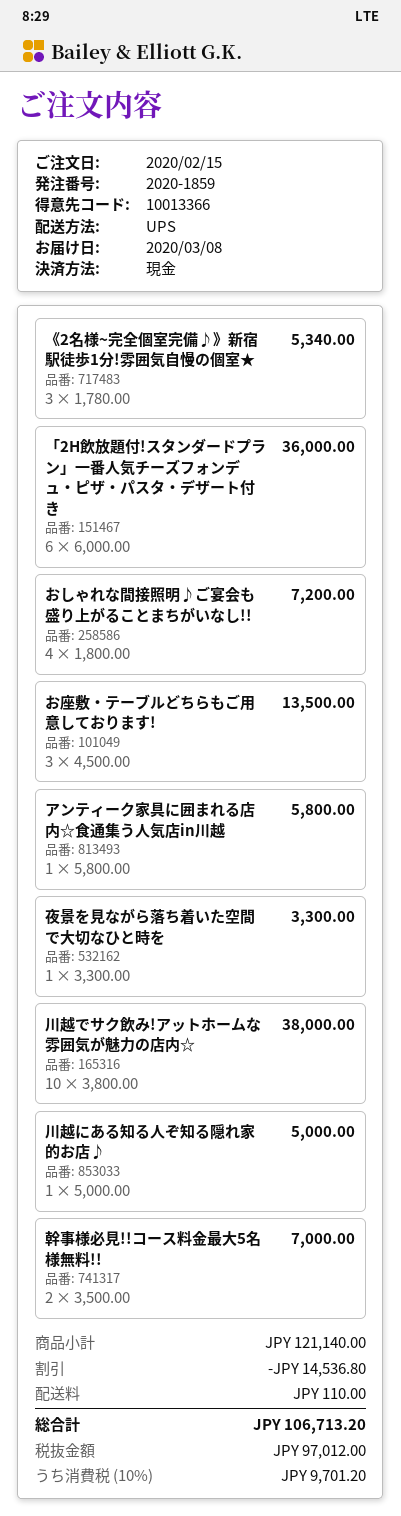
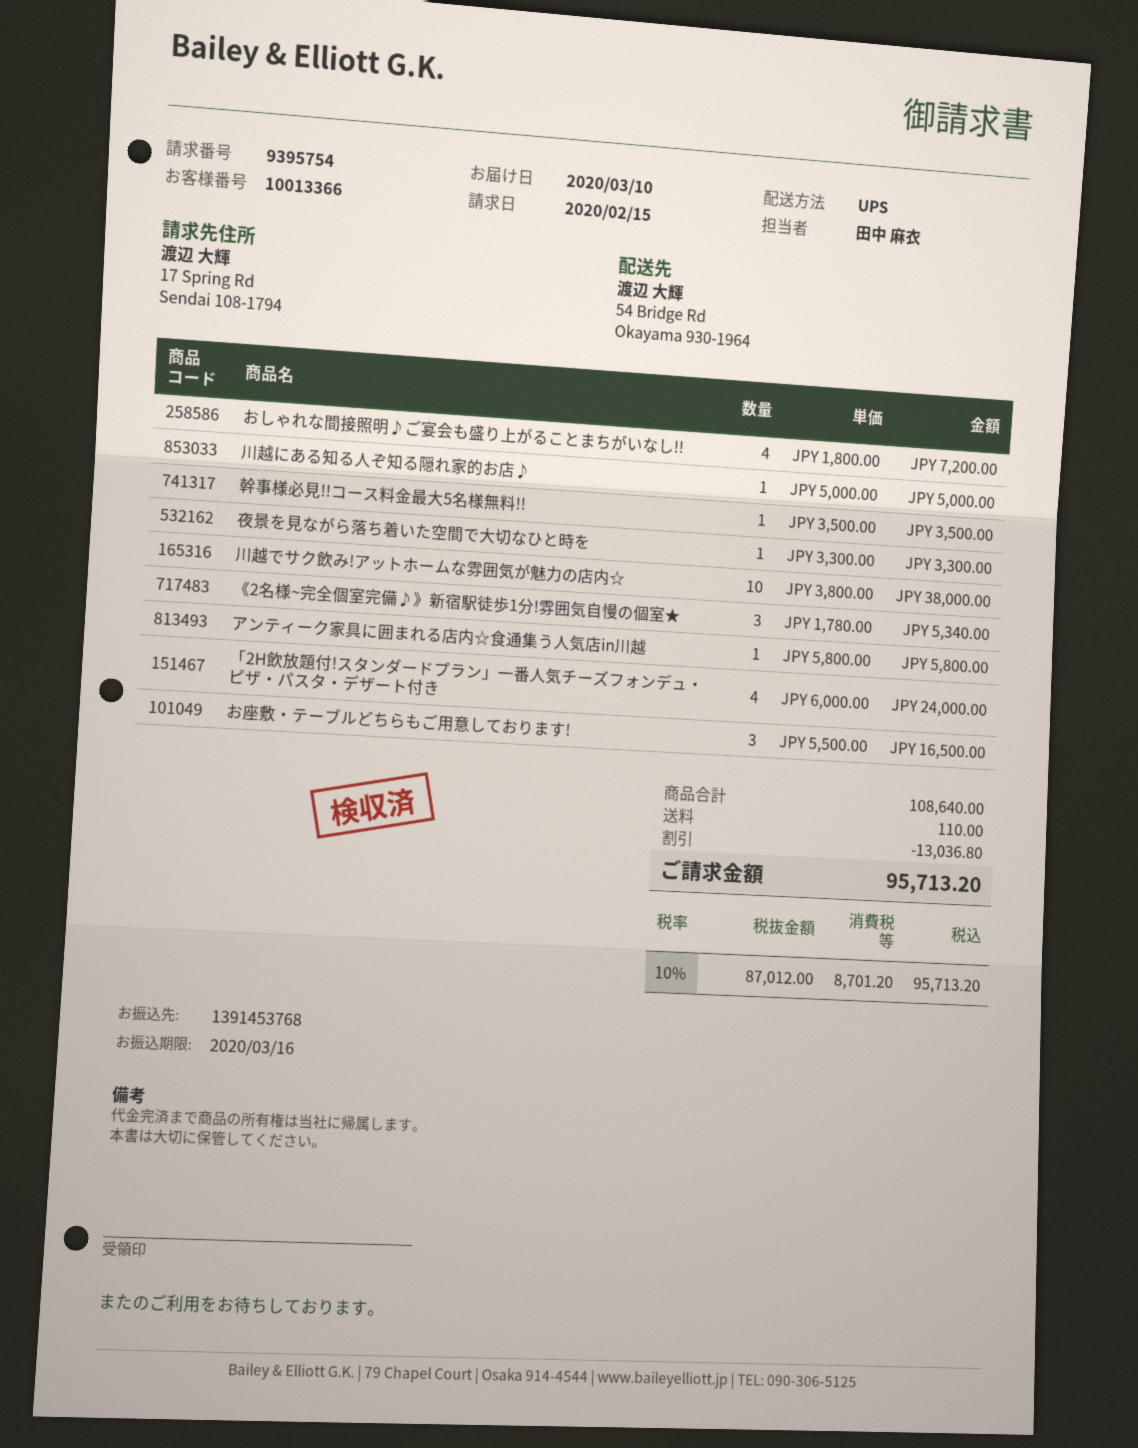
delivery date: 2020-03-08 -> 2020-03-10
「2H飲放題付!スタンダードプラン」一番人気チーズフォンデュ・ピザ・パスタ・デザート付き: 6 x 6000.00 = 36000.00 -> 4 x 6000.00 = 24000.00
お座敷・テーブルどちらもご用意しております!: 3 x 4500.00 = 13500.00 -> 3 x 5500.00 = 16500.00
幹事様必見!!コース料金最大5名様無料!!: 2 x 3500.00 = 7000.00 -> 1 x 3500.00 = 3500.00
subtotal: 121140.00 -> 108640.00
discount: 14536.80 -> 13036.80
net: 97012.00 -> 87012.00
tax: 10% = 9701.20 -> 10% = 8701.20
total: 106713.20 -> 95713.20

